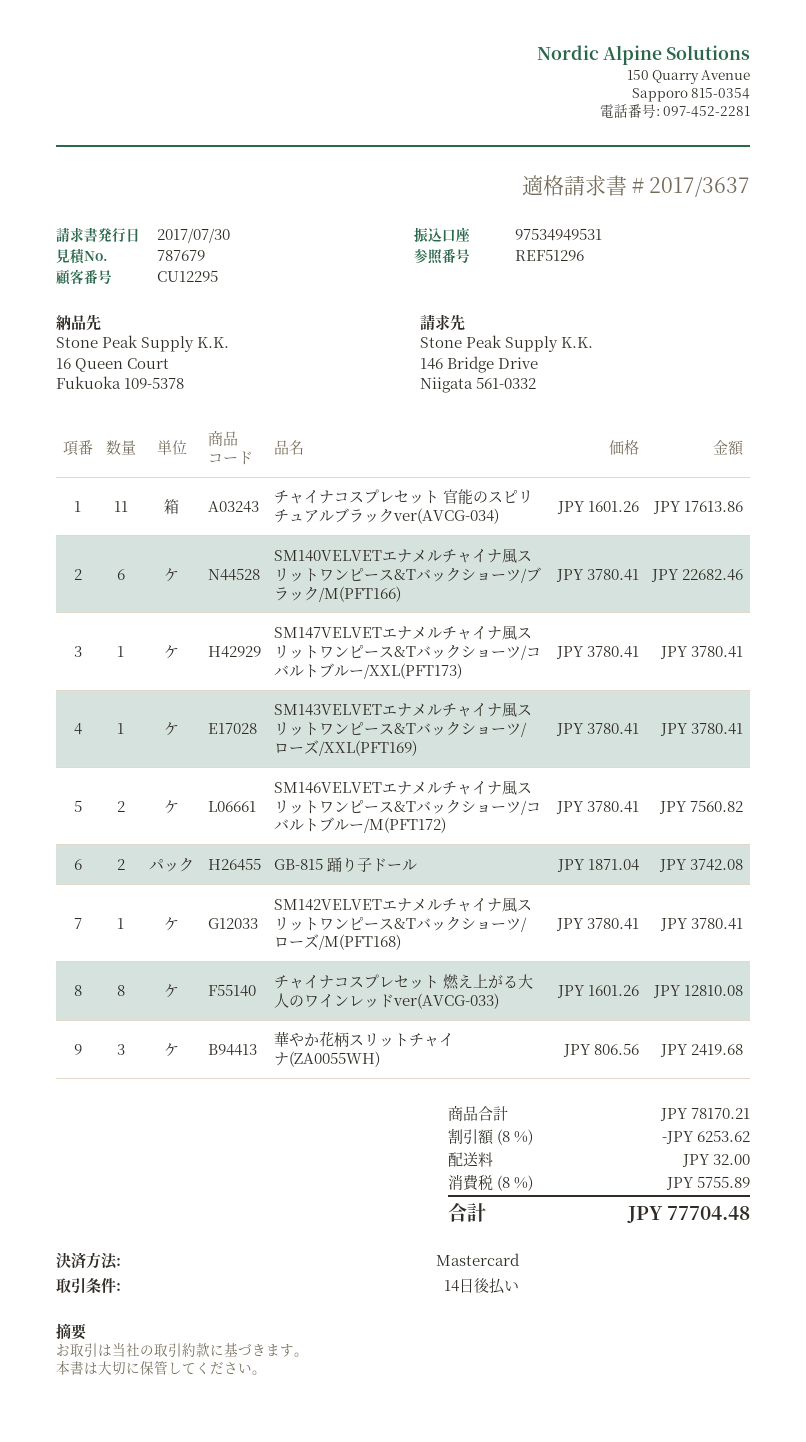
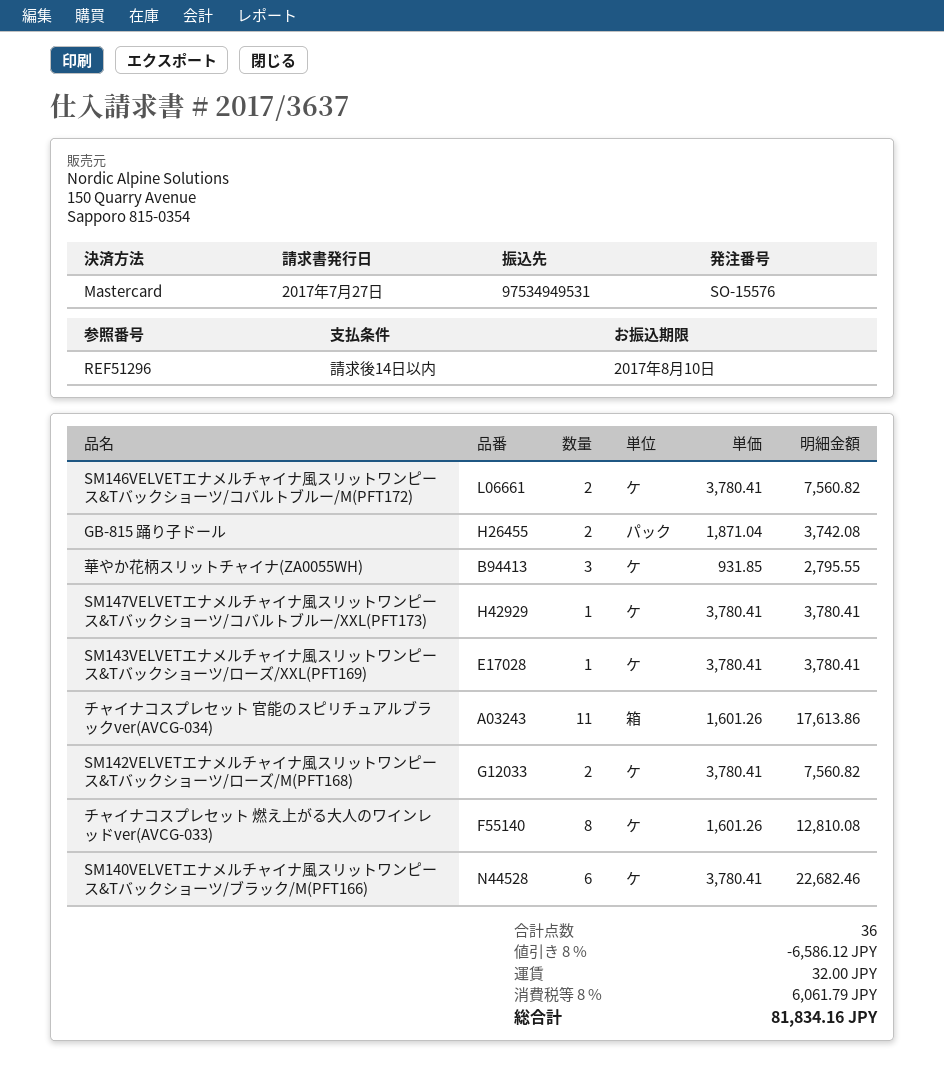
invoice date: 2017-07-30 -> 2017-07-27
SM142VELVETエナメルチャイナ風スリットワンピース&Tバックショーツ/ローズ/M(PFT168): 1 x 3780.41 = 3780.41 -> 2 x 3780.41 = 7560.82
華やか花柄スリットチャイナ(ZA0055WH): 3 x 806.56 = 2419.68 -> 3 x 931.85 = 2795.55
discount: 8% = 6253.62 -> 8% = 6586.12
tax: 8% = 5755.89 -> 8% = 6061.79
total: 77704.48 -> 81834.16

